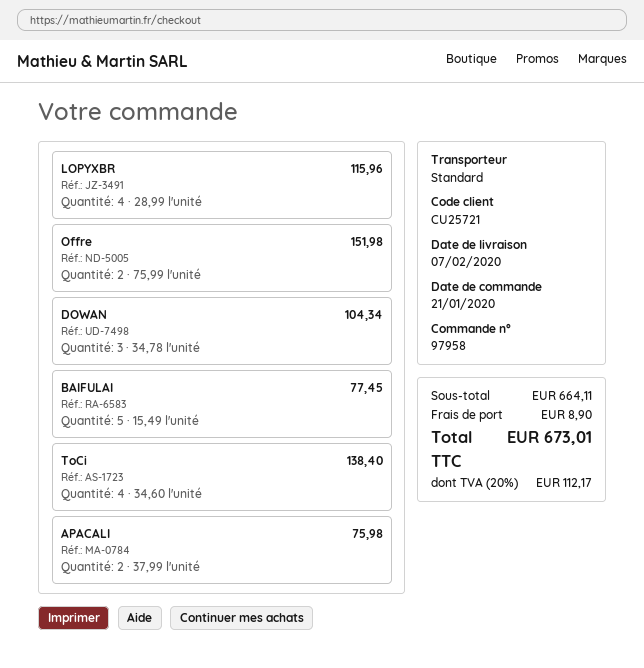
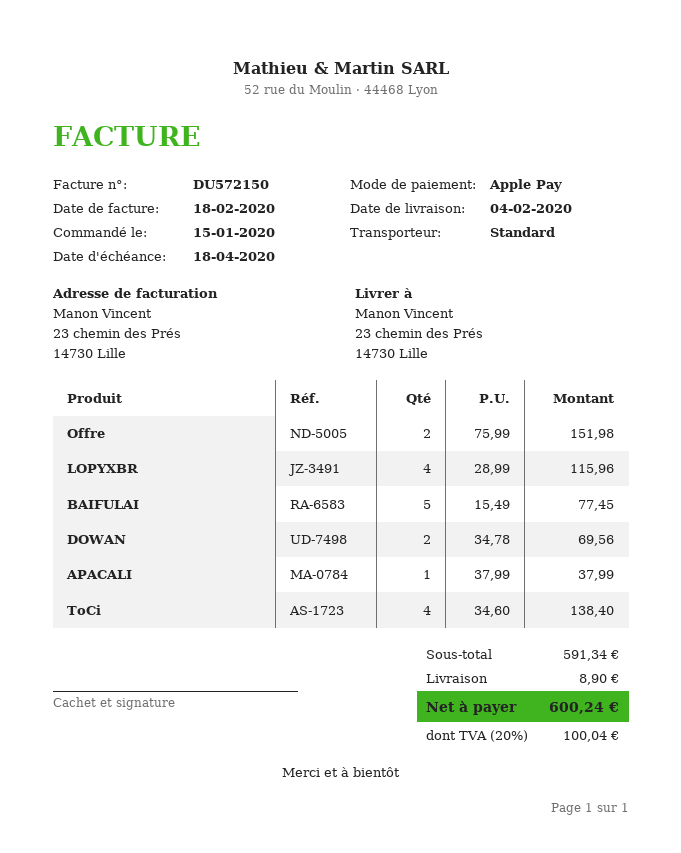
order date: 2020-01-21 -> 2020-01-15
delivery date: 2020-02-07 -> 2020-02-04
DOWAN: 3 x 34.78 = 104.34 -> 2 x 34.78 = 69.56
APACALI: 2 x 37.99 = 75.98 -> 1 x 37.99 = 37.99
subtotal: 664.11 -> 591.34
tax: 20% = 112.17 -> 20% = 100.04
total: 673.01 -> 600.24

